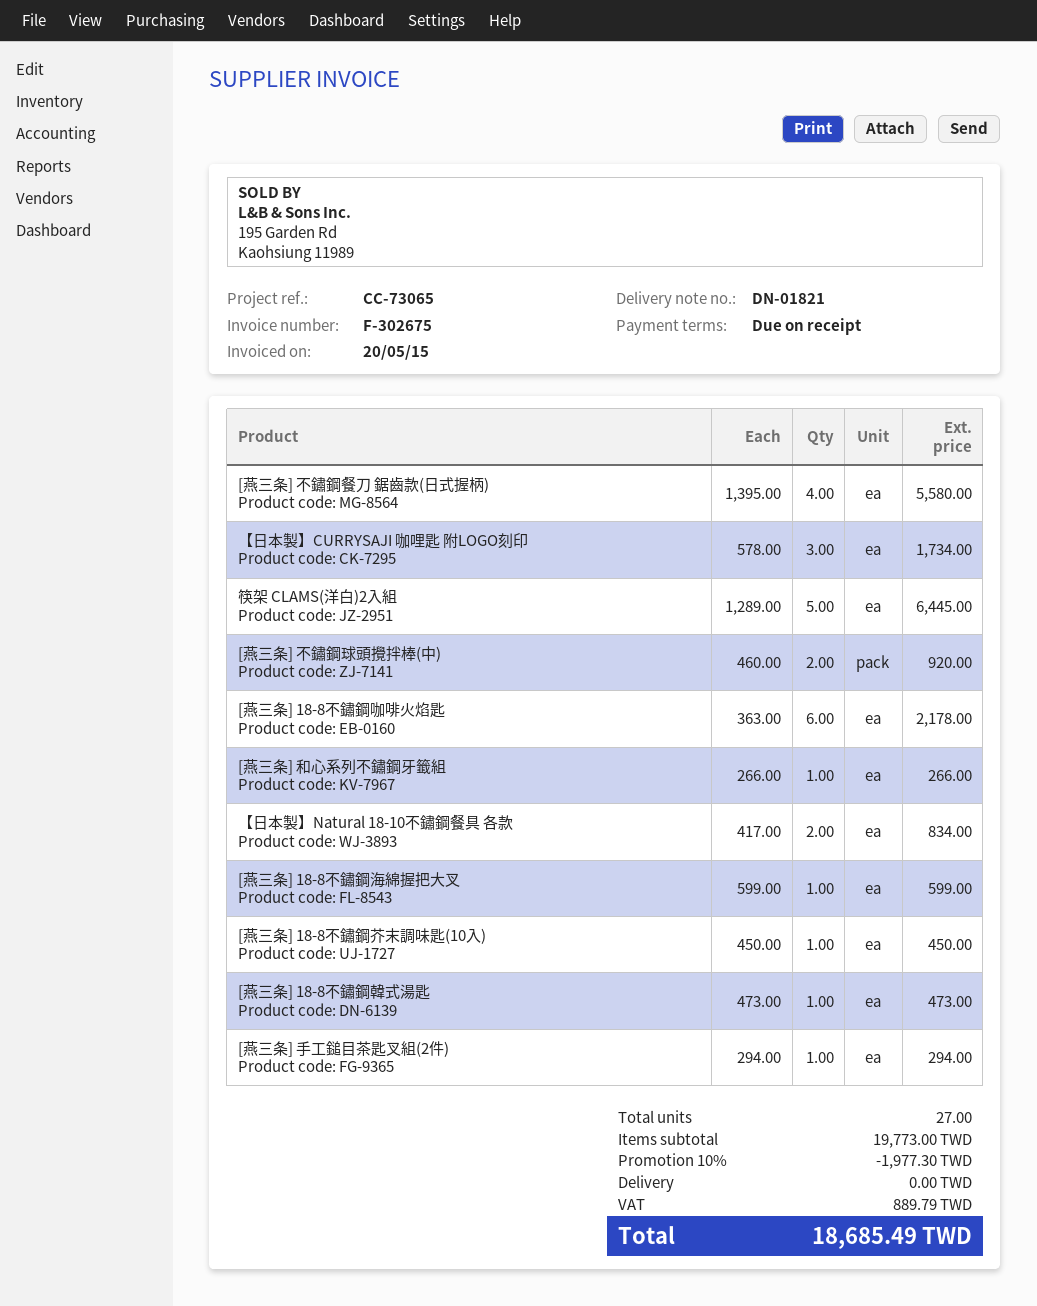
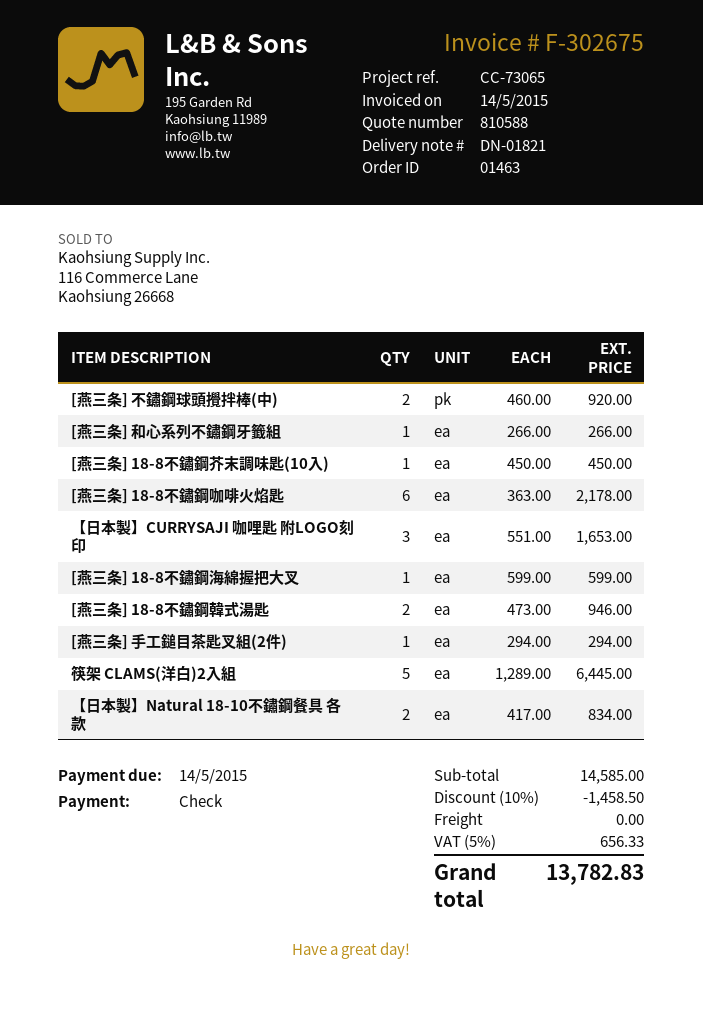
invoice date: 2015-05-20 -> 2015-05-14
[燕三条] 不鏽鋼餐刀 鋸齒款(日式握柄): 4 x 1395.00 = 5580.00 -> none
【日本製】CURRYSAJI 咖哩匙 附LOGO刻印: 3 x 578.00 = 1734.00 -> 3 x 551.00 = 1653.00
[燕三条] 18-8不鏽鋼韓式湯匙: 1 x 473.00 = 473.00 -> 2 x 473.00 = 946.00
subtotal: 19773.00 -> 14585.00
discount: 10% = 1977.30 -> 10% = 1458.50
tax: 889.79 -> 656.33
total: 18685.49 -> 13782.83

